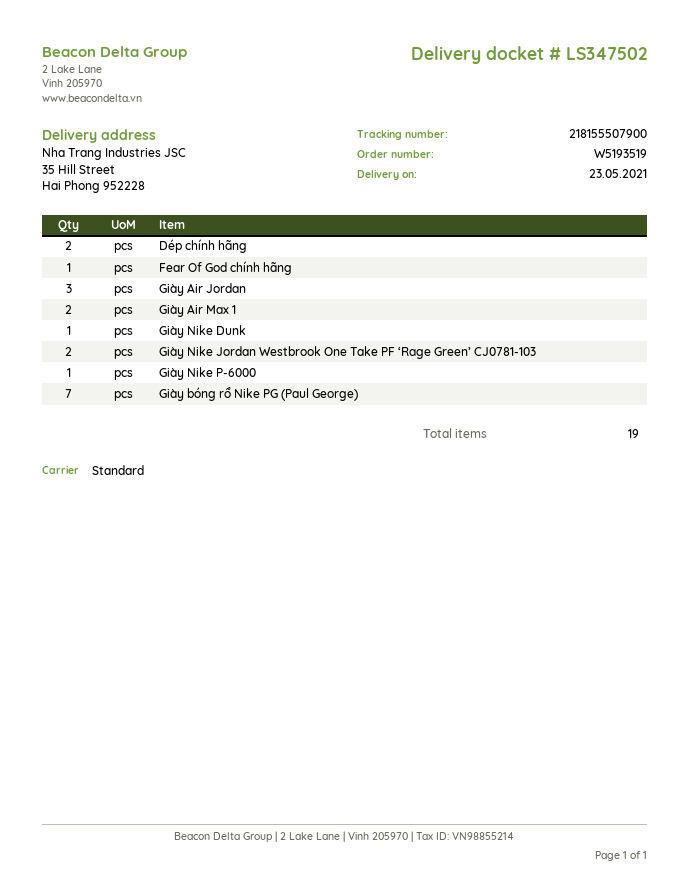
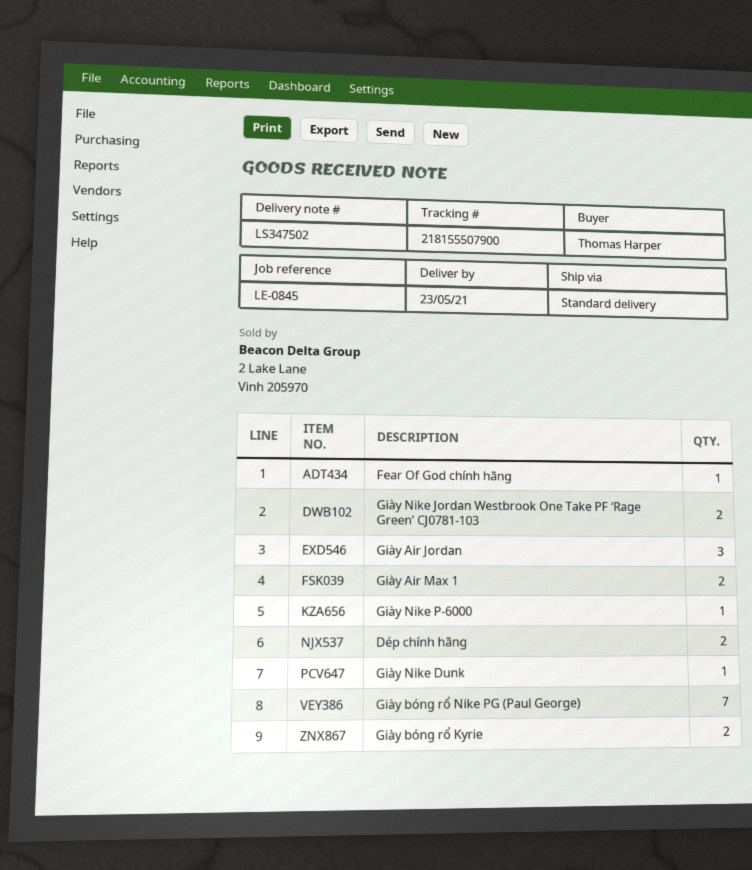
Giày bóng rổ Kyrie: none -> 2

